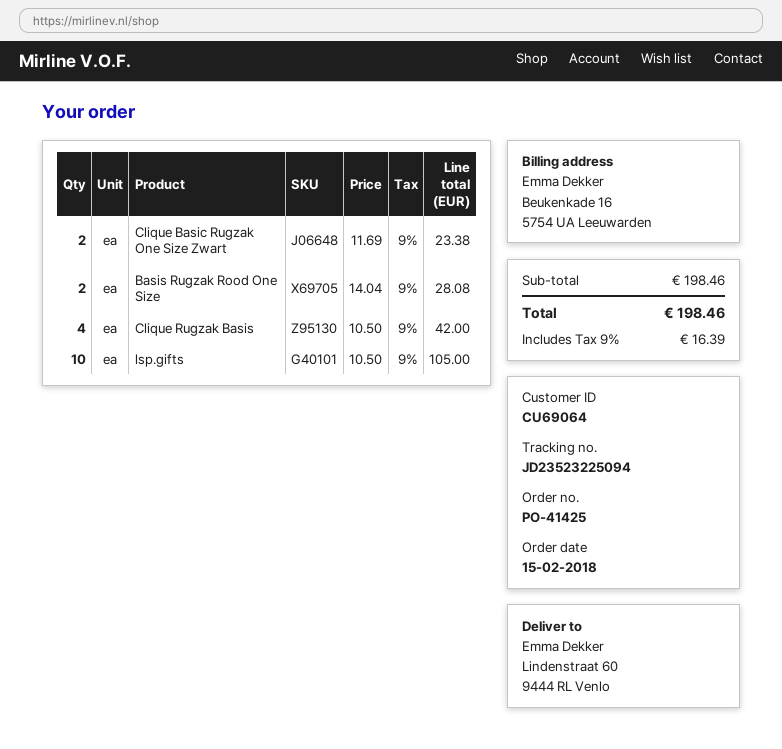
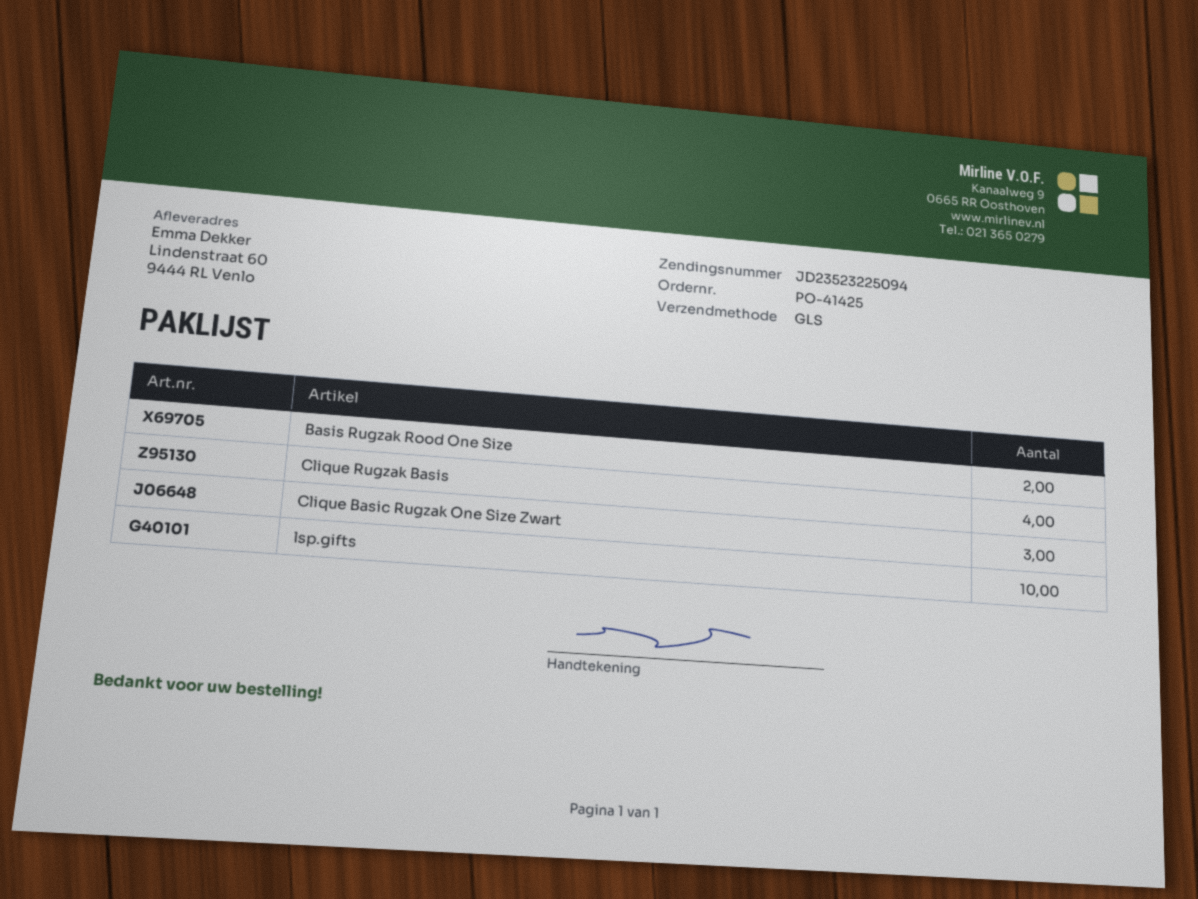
Clique Basic Rugzak One Size Zwart: 2 -> 3

